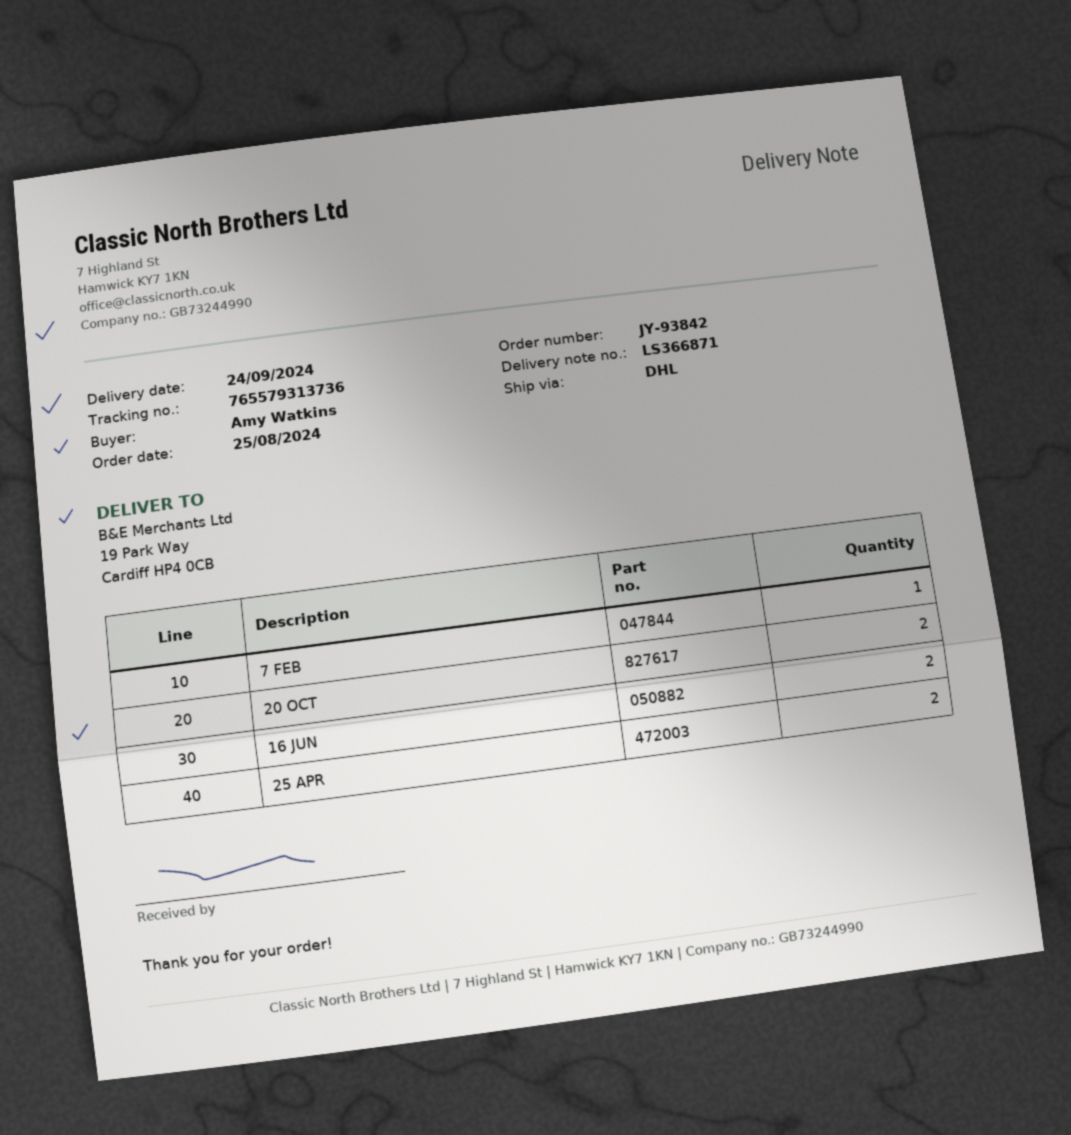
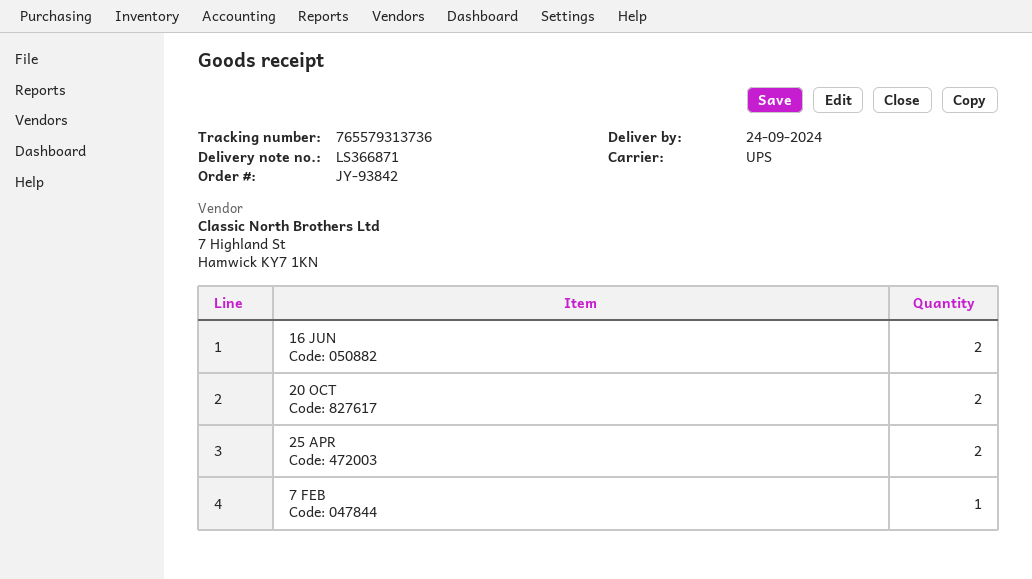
shipping method: DHL -> UPS

